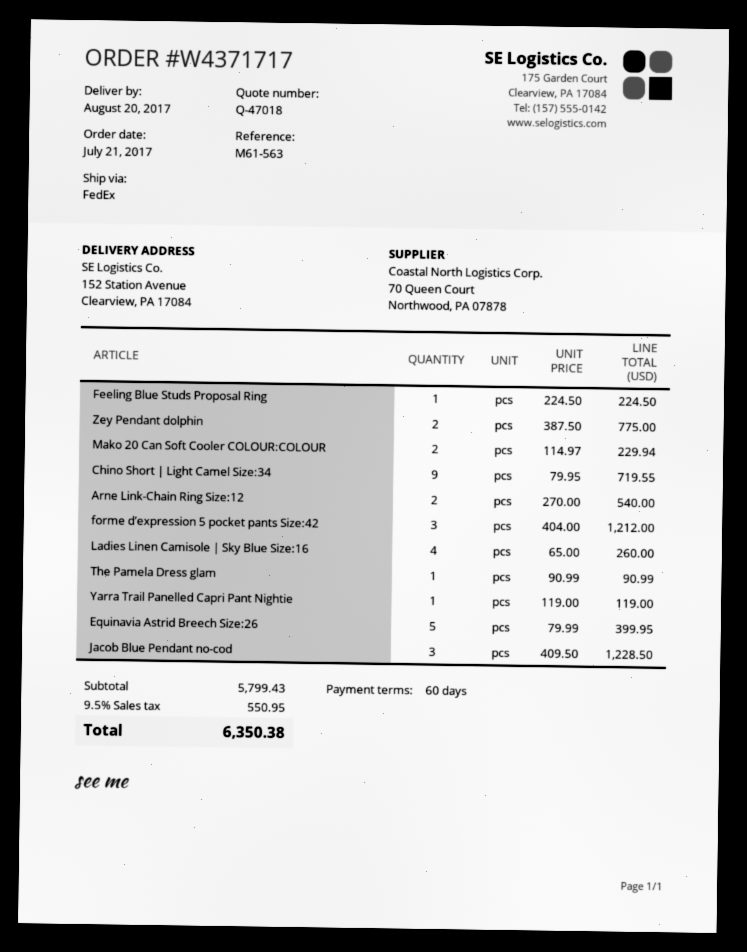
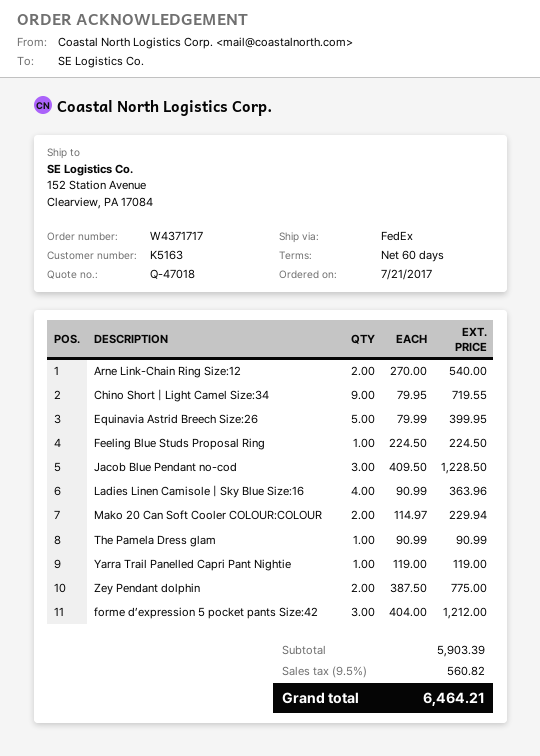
Ladies Linen Camisole | Sky Blue Size:16: 4 x 65.00 = 260.00 -> 4 x 90.99 = 363.96
subtotal: 5799.43 -> 5903.39
tax: 9.5% = 550.95 -> 9.5% = 560.82
total: 6350.38 -> 6464.21

